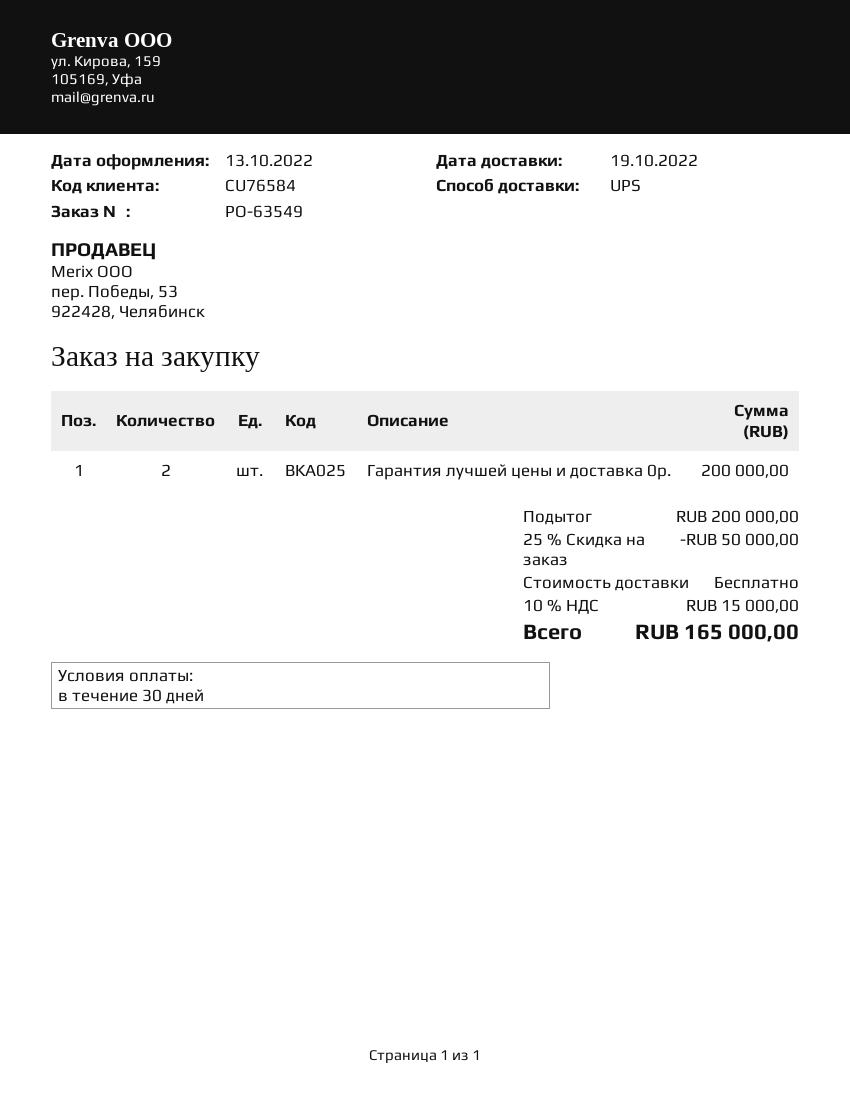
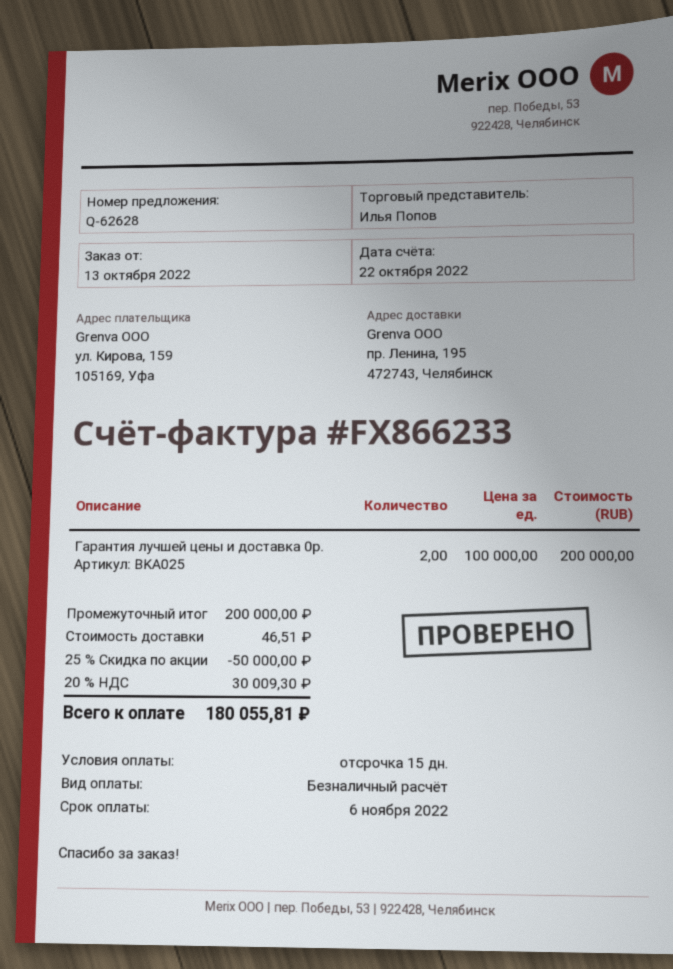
payment terms: 30 days -> 15 days
shipping: 0.00 -> 46.51
tax: 10% = 15000.00 -> 20% = 30009.30
total: 165000.00 -> 180055.81

